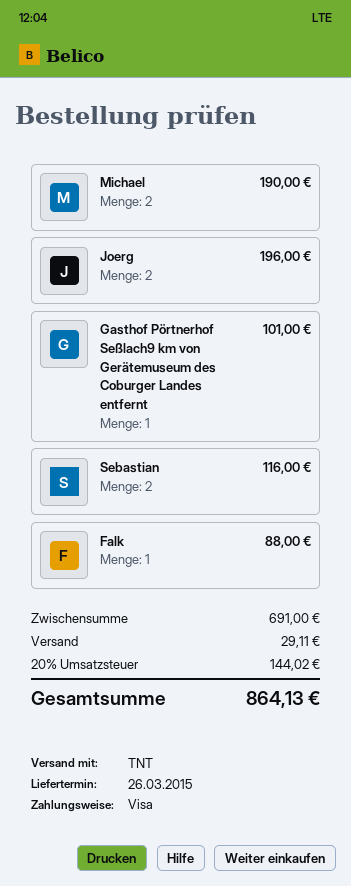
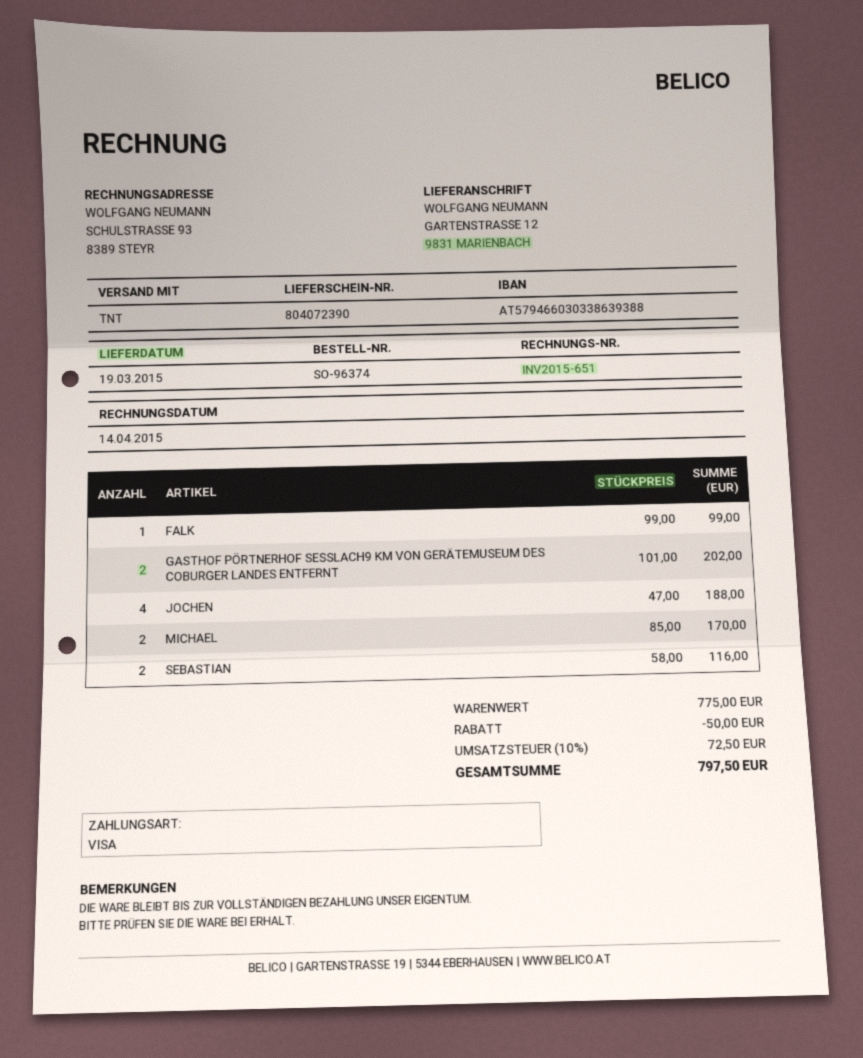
delivery date: 2015-03-26 -> 2015-03-19
Michael: 2 for 190.00 -> 2 for 170.00
Joerg: 2 for 196.00 -> none
Gasthof Pörtnerhof Seßlach9 km von Gerätemuseum des Coburger Landes entfernt: 1 for 101.00 -> 2 for 202.00
Falk: 1 for 88.00 -> 1 for 99.00
JOCHEN: none -> 4 for 188.00
subtotal: 691.00 -> 775.00
discount: none -> 50.00
shipping: 29.11 -> none
tax: 20% = 144.02 -> 10% = 72.50
total: 864.13 -> 797.50

